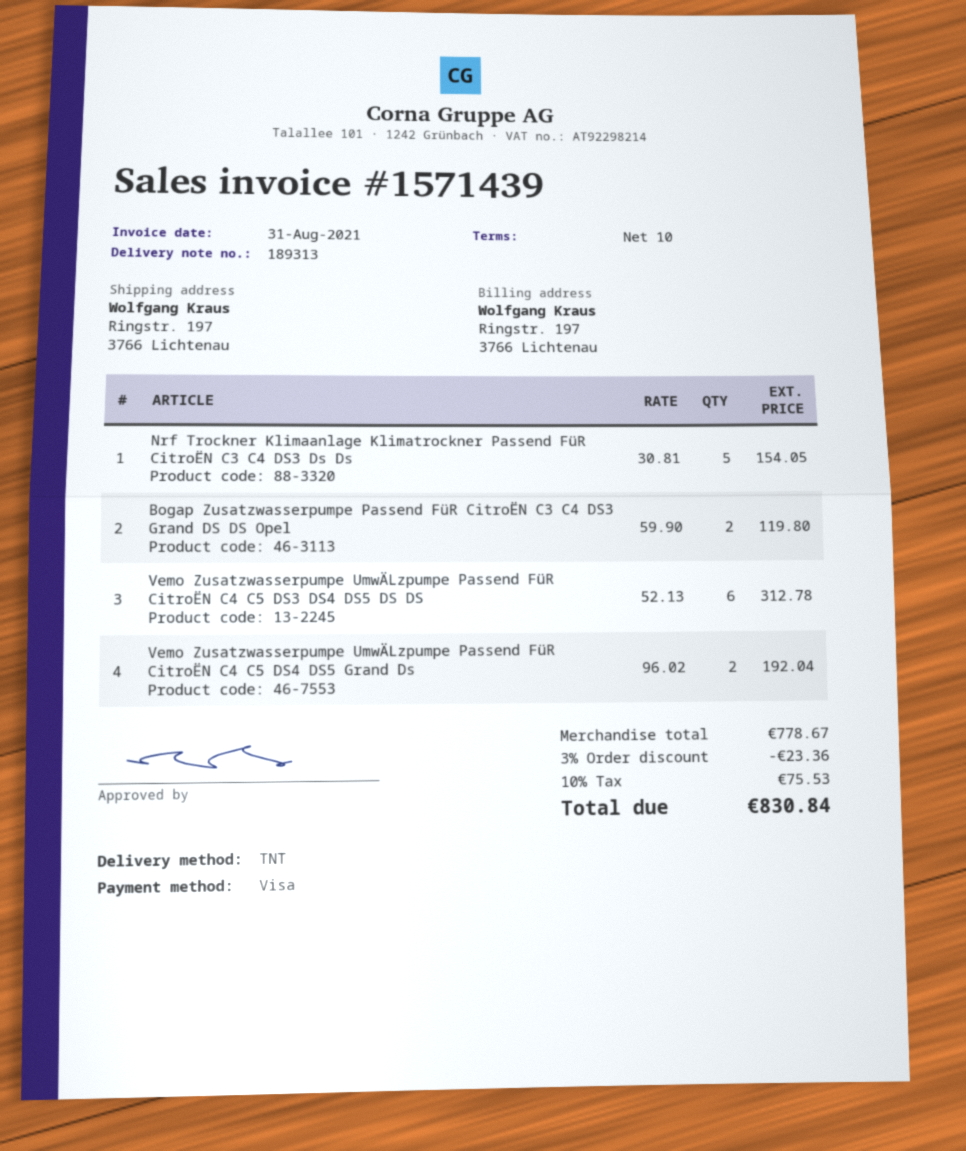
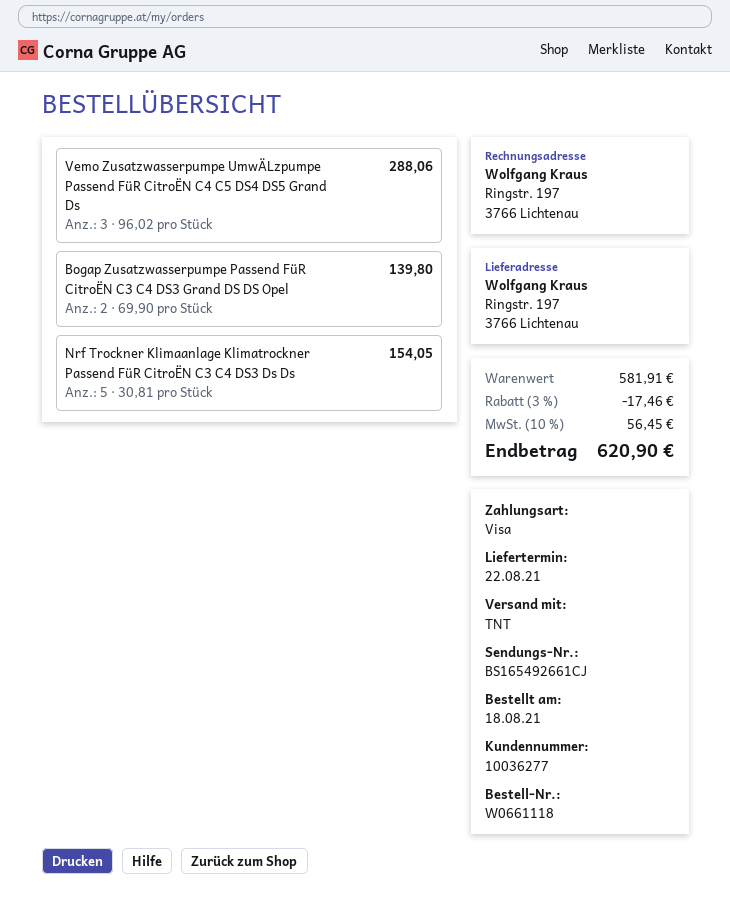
Bogap Zusatzwasserpumpe Passend FüR CitroËN C3 C4 DS3 Grand DS DS Opel: 2 x 59.90 = 119.80 -> 2 x 69.90 = 139.80
Vemo Zusatzwasserpumpe UmwÄLzpumpe Passend FüR CitroËN C4 C5 DS3 DS4 DS5 DS DS: 6 x 52.13 = 312.78 -> none
Vemo Zusatzwasserpumpe UmwÄLzpumpe Passend FüR CitroËN C4 C5 DS4 DS5 Grand Ds: 2 x 96.02 = 192.04 -> 3 x 96.02 = 288.06
subtotal: 778.67 -> 581.91
discount: 3% = 23.36 -> 3% = 17.46
tax: 10% = 75.53 -> 10% = 56.45
total: 830.84 -> 620.90

